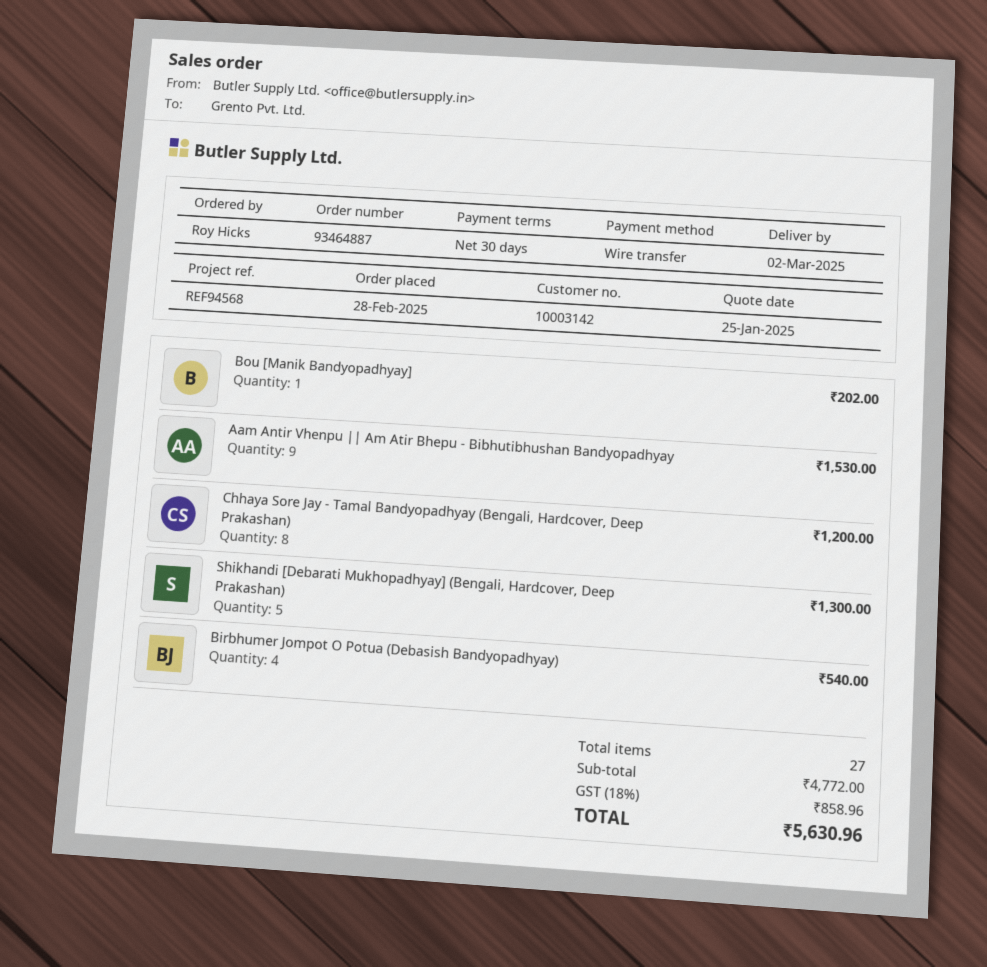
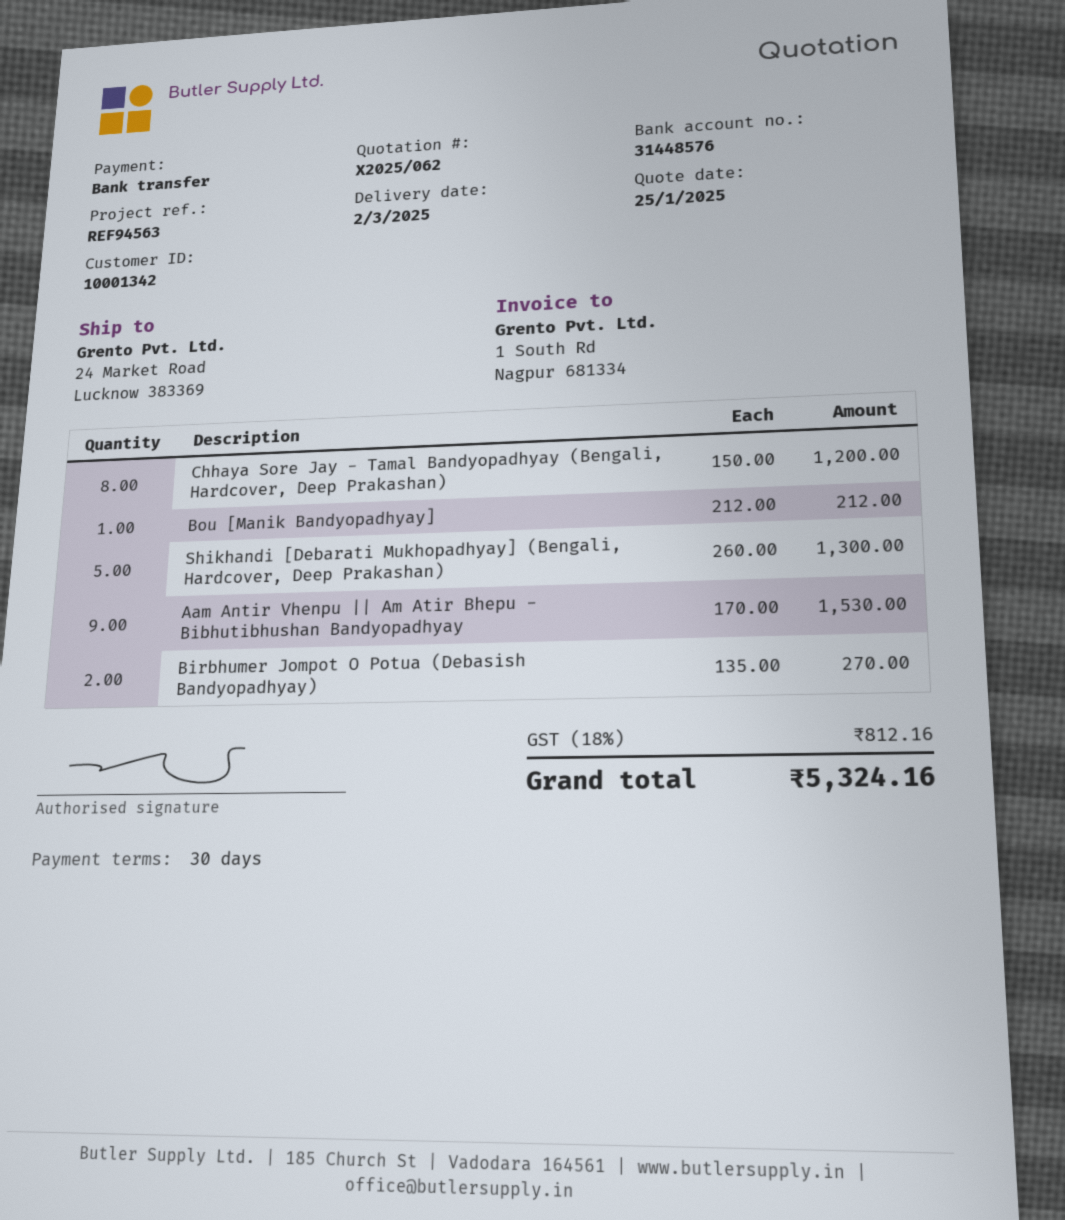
customer number: 10003142 -> 10001342
reference: REF94568 -> REF94563
Bou [Manik Bandyopadhyay]: 1 for 202.00 -> 1 for 212.00
Birbhumer Jompot O Potua (Debasish Bandyopadhyay): 4 for 540.00 -> 2 for 270.00
tax: 18% = 858.96 -> 18% = 812.16
total: 5630.96 -> 5324.16

